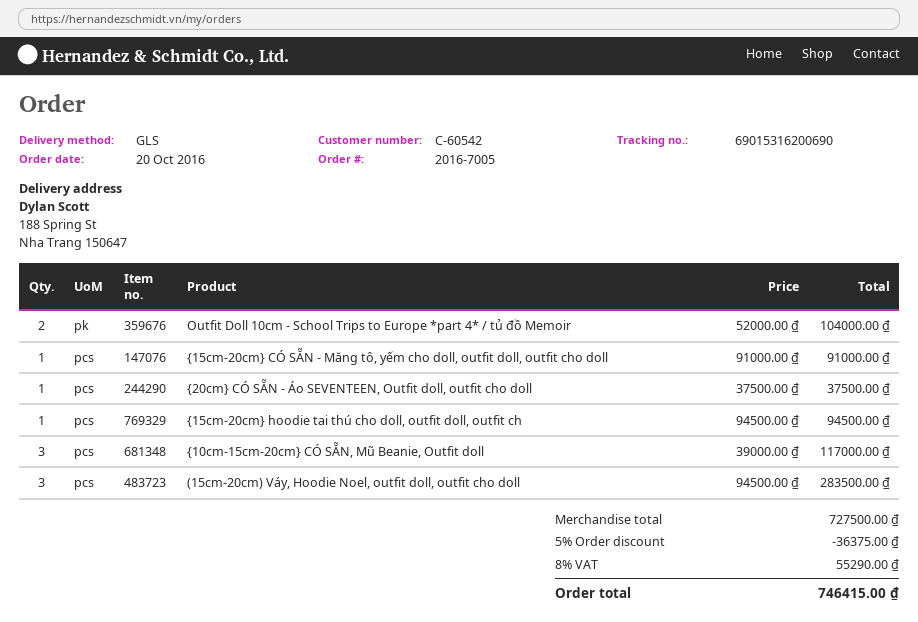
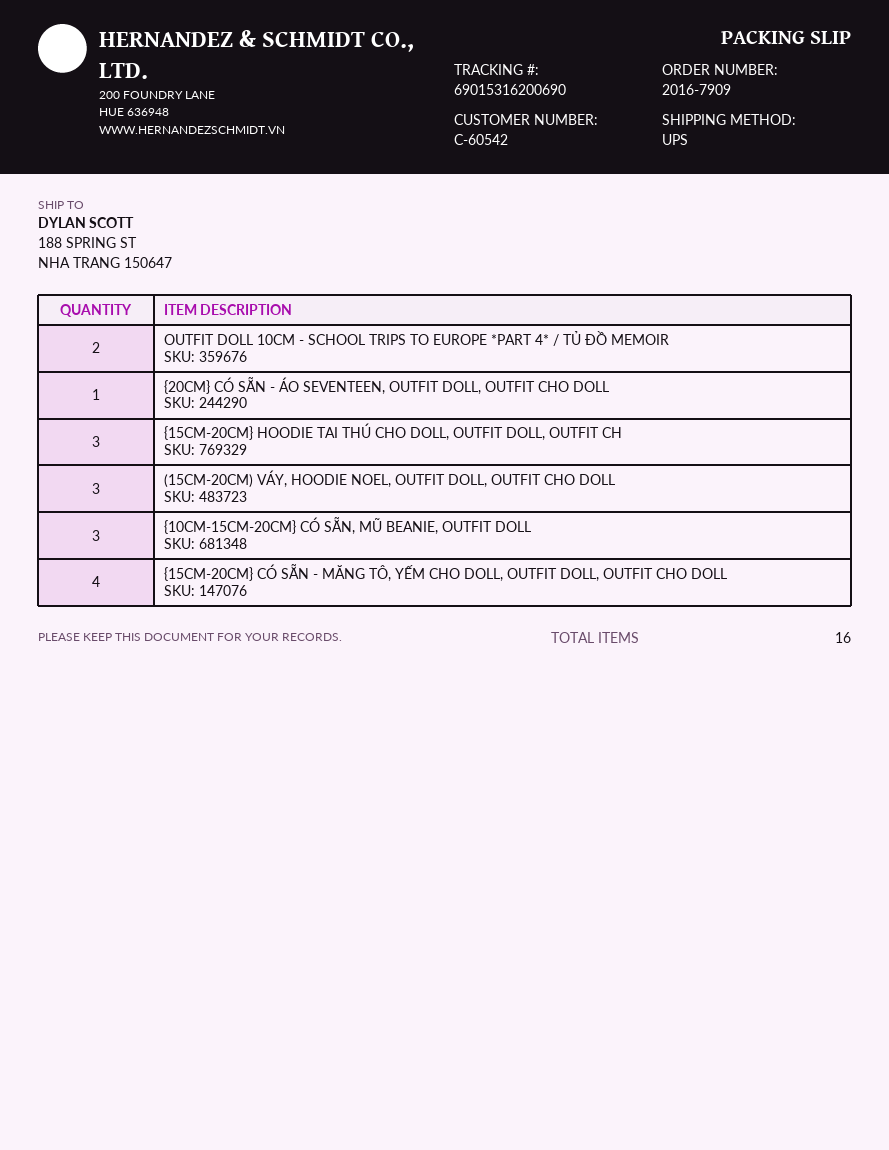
order number: 2016-7005 -> 2016-7909
shipping method: GLS -> UPS
{15cm-20cm} CÓ SẴN - Măng tô, yếm cho doll, outfit doll, outfit cho doll: 1 -> 4
{15cm-20cm} hoodie tai thú cho doll, outfit doll, outfit ch: 1 -> 3

